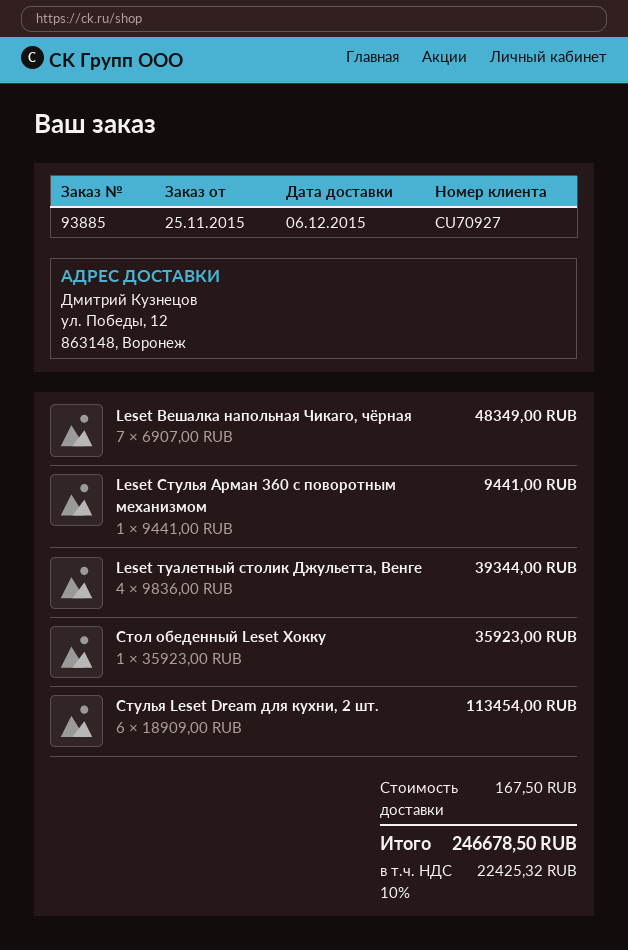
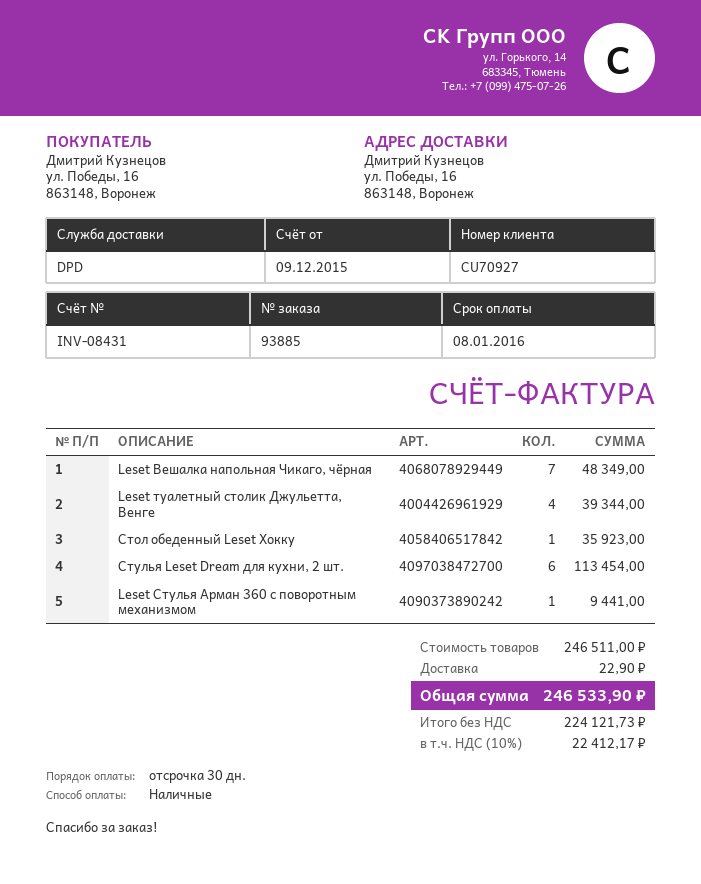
ship to: ул. Победы, 12, 863148, Воронеж -> ул. Победы, 16, 863148, Воронеж
shipping: 167.50 -> 22.90
tax: 10% = 22425.32 -> 10% = 22412.17
total: 246678.50 -> 246533.90

